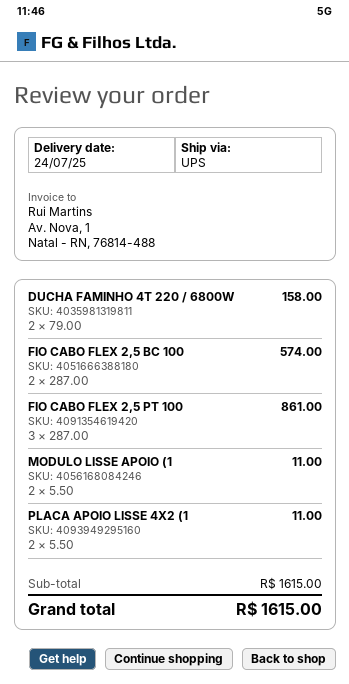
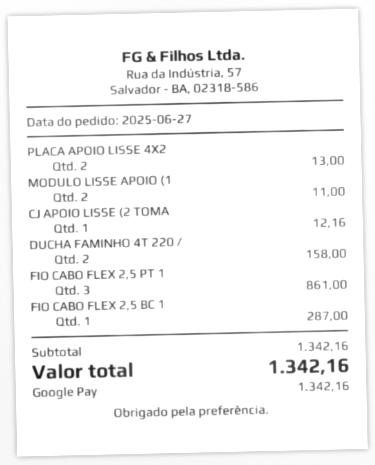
FIO CABO FLEX 2,5 BC 100: 2 for 574.00 -> 1 for 287.00
PLACA APOIO LISSE 4X2 (1: 2 for 11.00 -> 2 for 13.00
CJ APOIO LISSE (2 TOMA: none -> 1 for 12.16
subtotal: 1615.00 -> 1342.16
total: 1615.00 -> 1342.16

